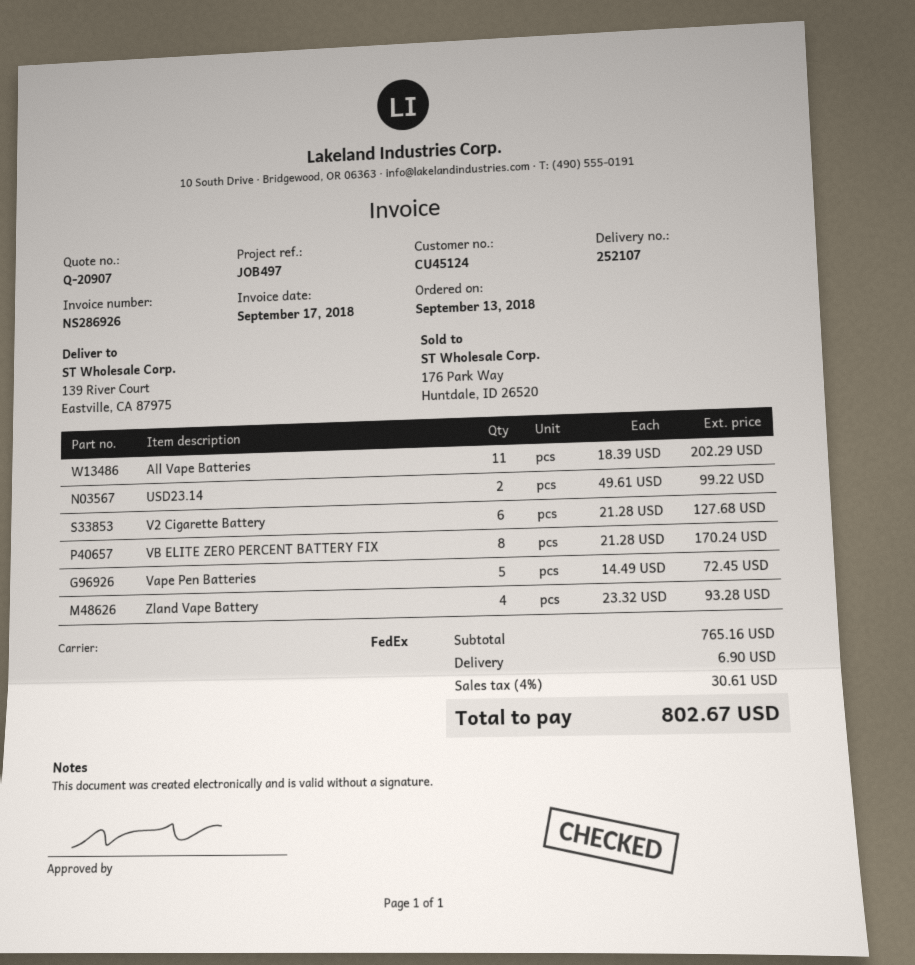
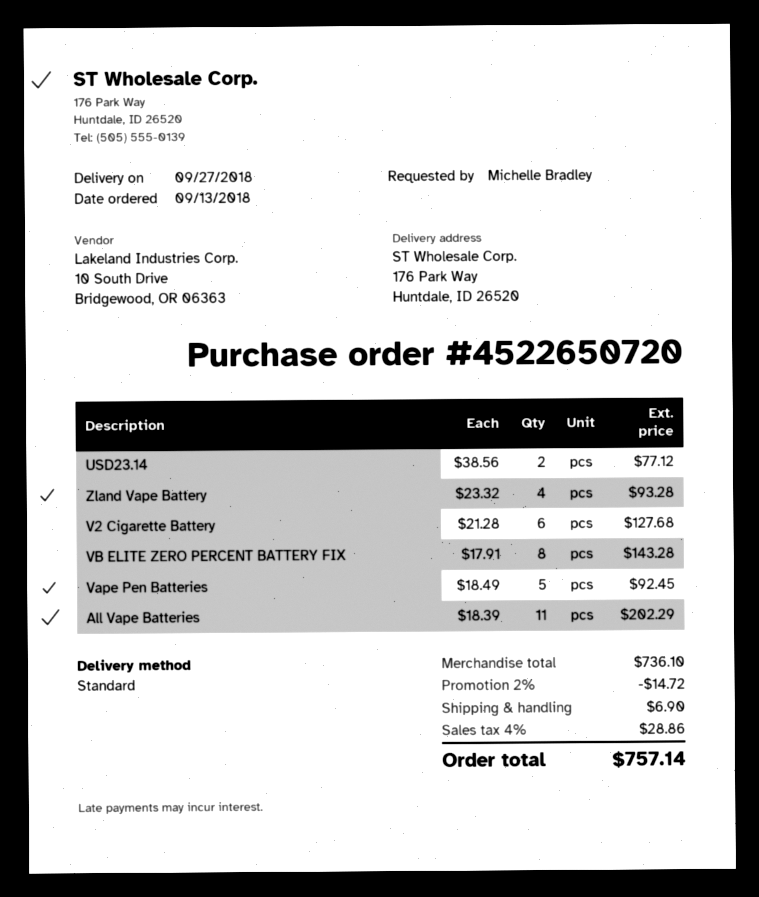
shipping method: FedEx -> standard
ship to: 139 River Court, Eastville, CA 87975 -> 176 Park Way, Huntdale, ID 26520
USD23.14: 2 x 49.61 = 99.22 -> 2 x 38.56 = 77.12
VB ELITE ZERO PERCENT BATTERY FIX: 8 x 21.28 = 170.24 -> 8 x 17.91 = 143.28
Vape Pen Batteries: 5 x 14.49 = 72.45 -> 5 x 18.49 = 92.45
subtotal: 765.16 -> 736.10
discount: none -> 2% = 14.72
tax: 4% = 30.61 -> 4% = 28.86
total: 802.67 -> 757.14

